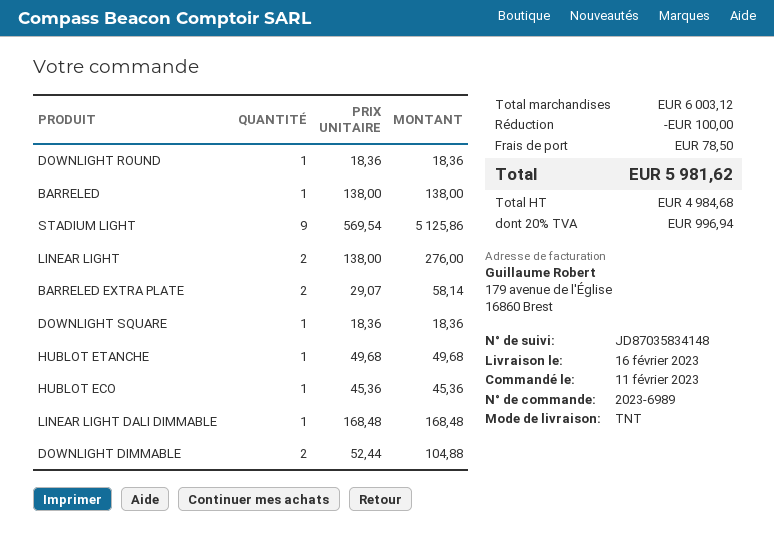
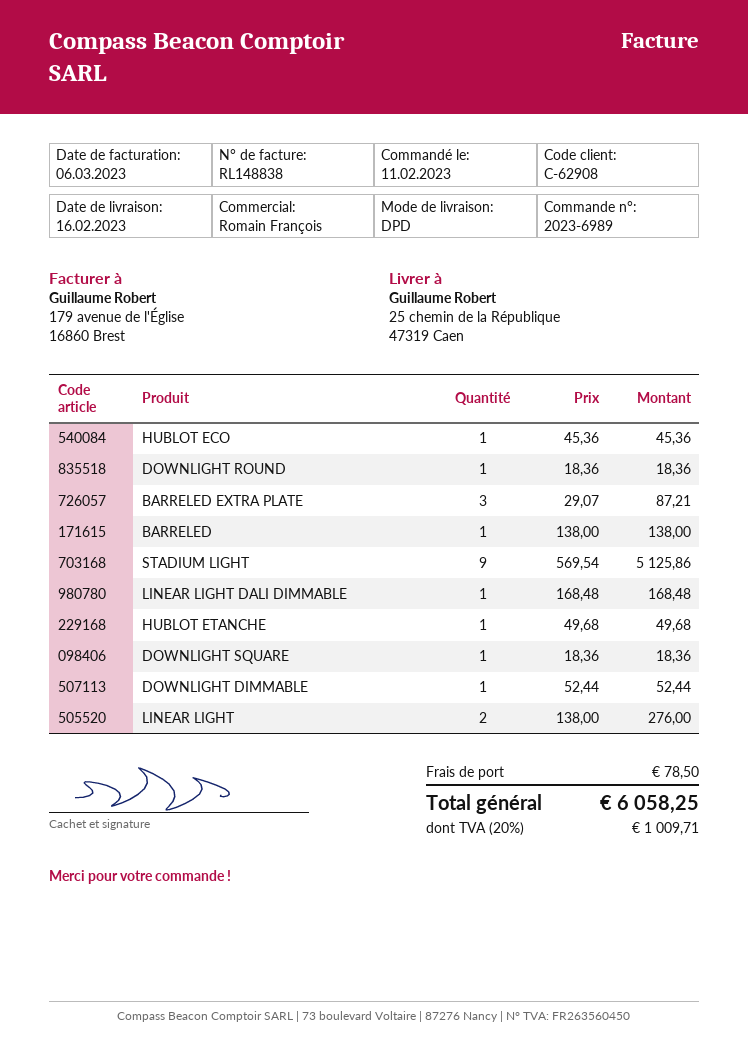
shipping method: TNT -> DPD
BARRELED EXTRA PLATE: 2 x 29.07 = 58.14 -> 3 x 29.07 = 87.21
DOWNLIGHT DIMMABLE: 2 x 52.44 = 104.88 -> 1 x 52.44 = 52.44
discount: 100.00 -> none
tax: 20% = 996.94 -> 20% = 1009.71
total: 5981.62 -> 6058.25

